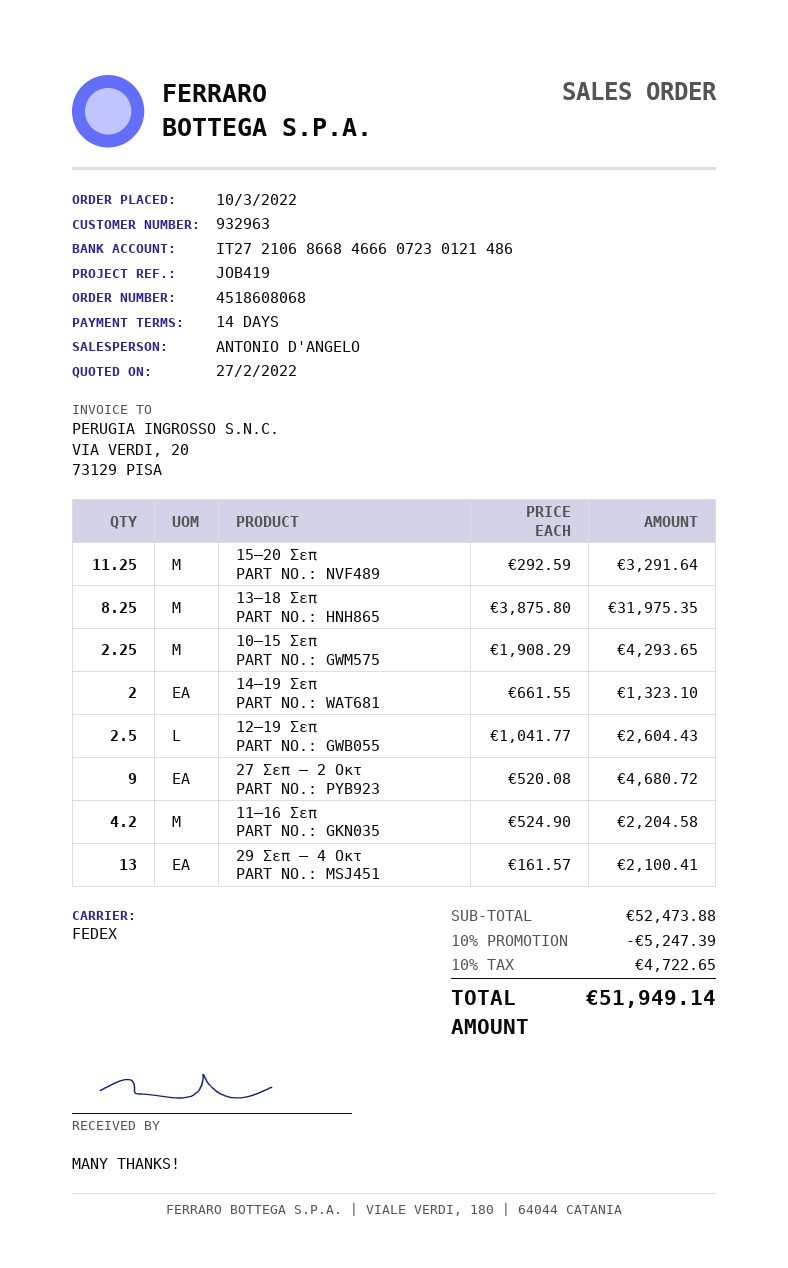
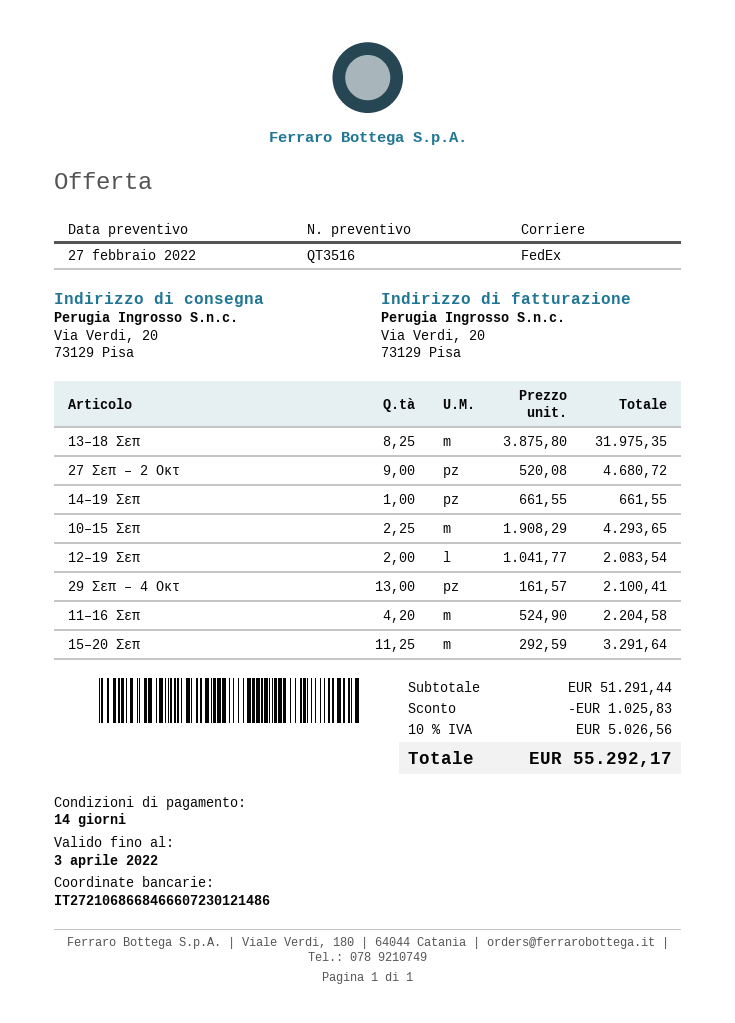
14–19 Σεπ: 2 x 661.55 = 1323.10 -> 1 x 661.55 = 661.55
12–19 Σεπ: 2.5 x 1041.77 = 2604.43 -> 2 x 1041.77 = 2083.54
subtotal: 52473.88 -> 51291.44
discount: 5247.39 -> 1025.83
tax: 10% = 4722.65 -> 10% = 5026.56
total: 51949.14 -> 55292.17

